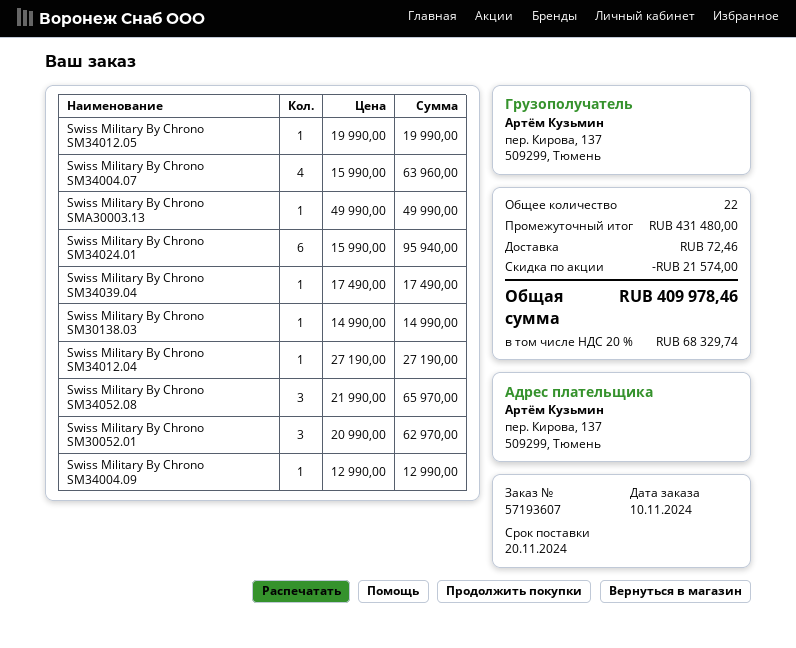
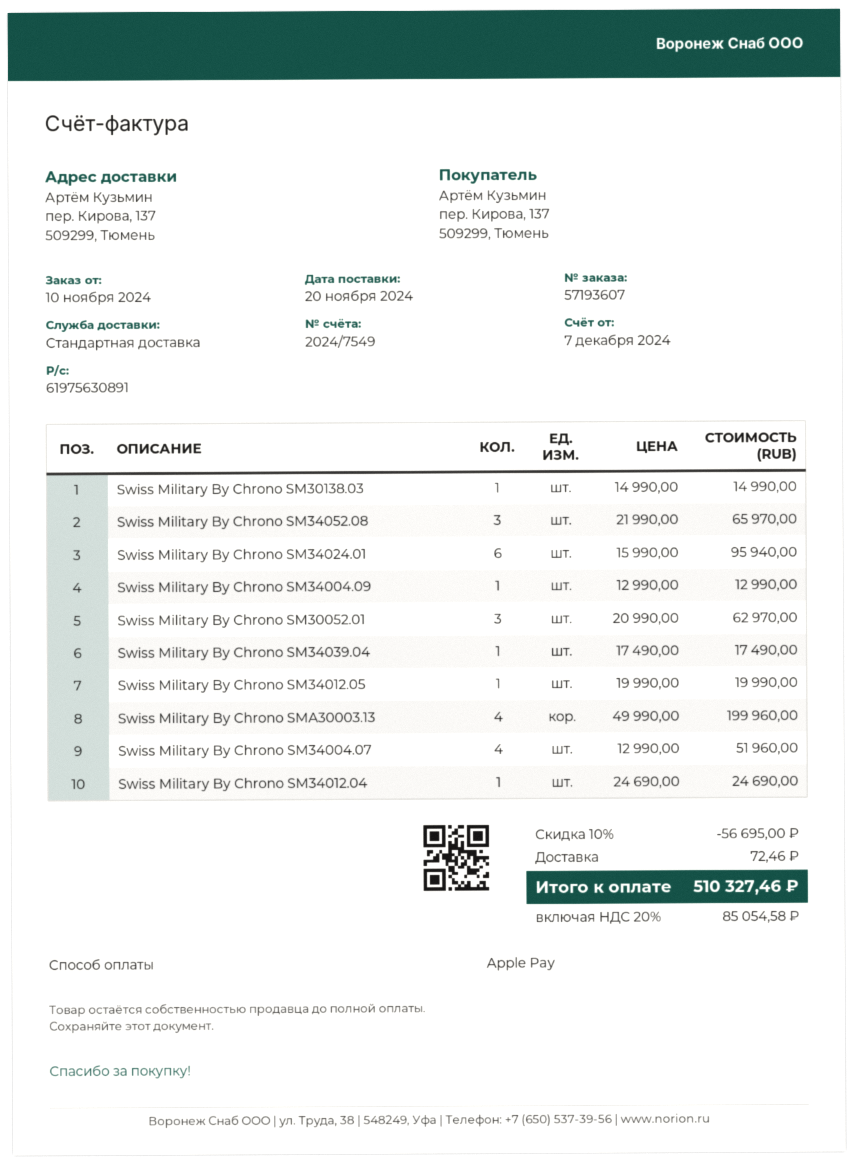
Swiss Military By Chrono SM34004.07: 4 x 15990.00 = 63960.00 -> 4 x 12990.00 = 51960.00
Swiss Military By Chrono SMA30003.13: 1 x 49990.00 = 49990.00 -> 4 x 49990.00 = 199960.00
Swiss Military By Chrono SM34012.04: 1 x 27190.00 = 27190.00 -> 1 x 24690.00 = 24690.00
discount: 21574.00 -> 56695.00
tax: 20% = 68329.74 -> 20% = 85054.58
total: 409978.46 -> 510327.46

